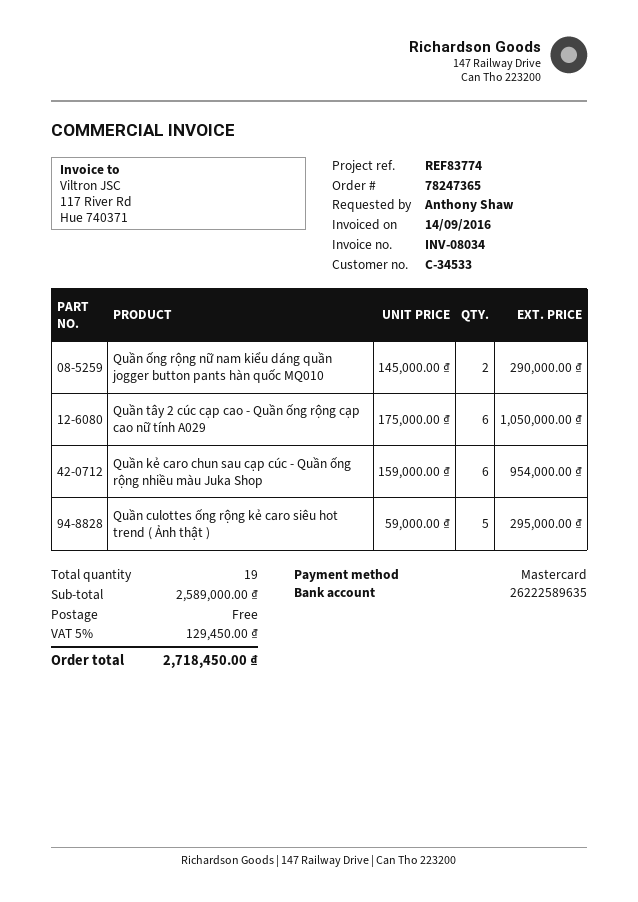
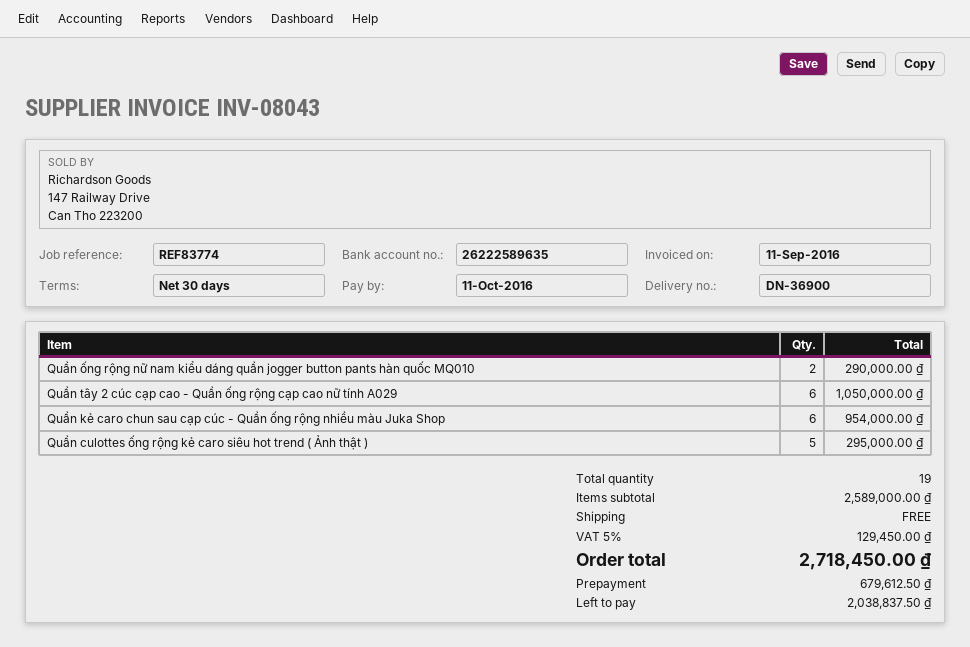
invoice number: INV-08034 -> INV-08043
invoice date: 2016-09-14 -> 2016-09-11

